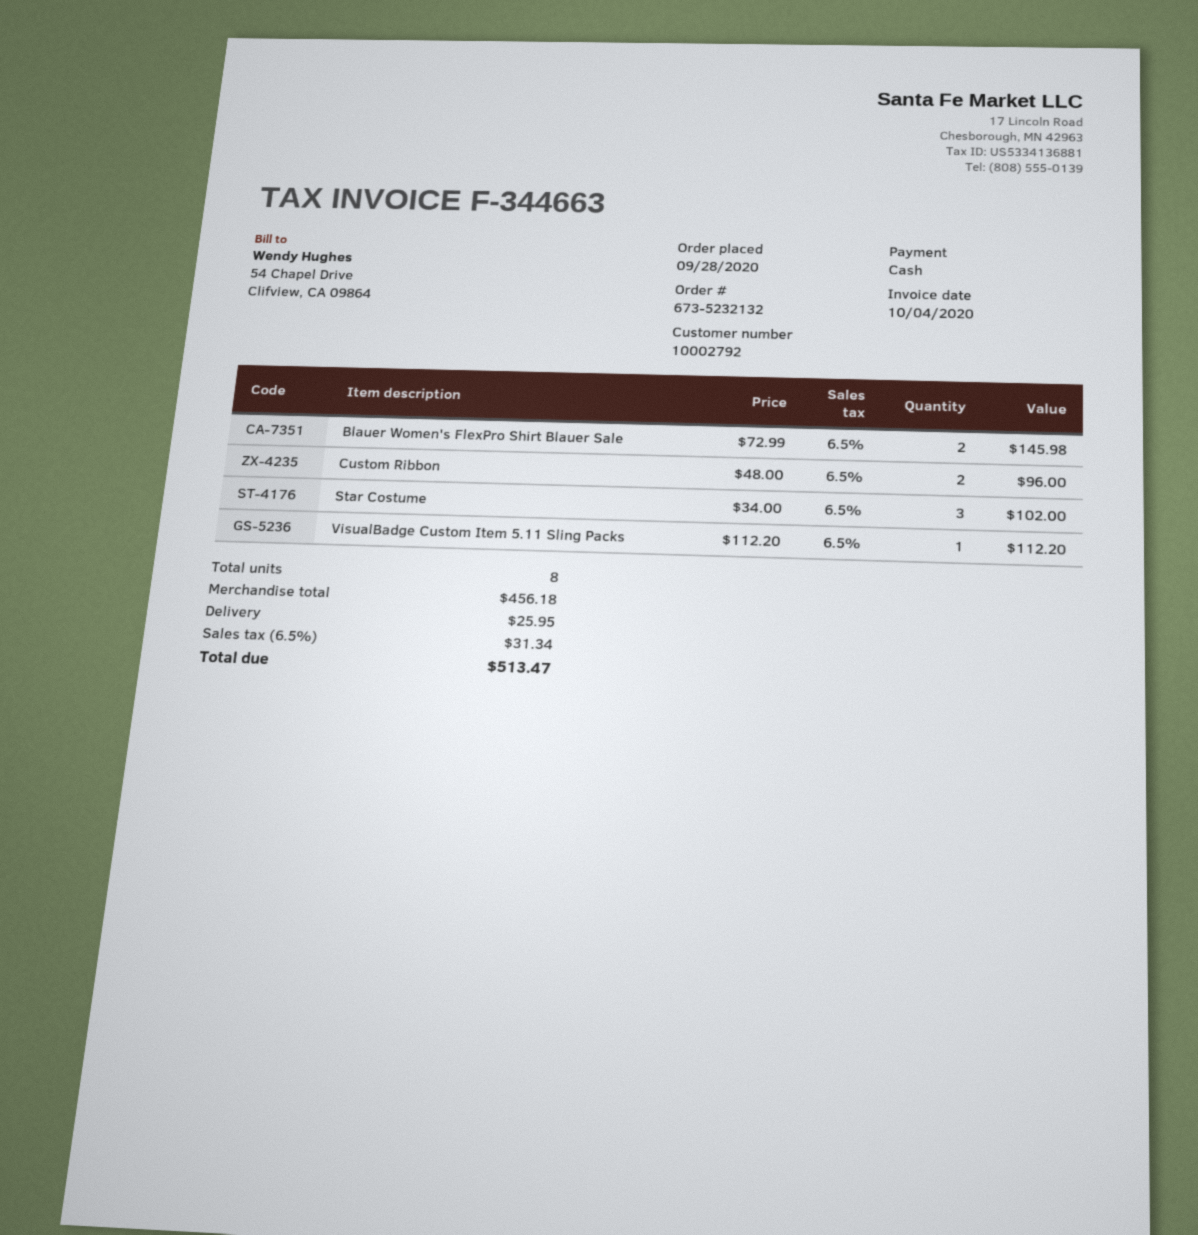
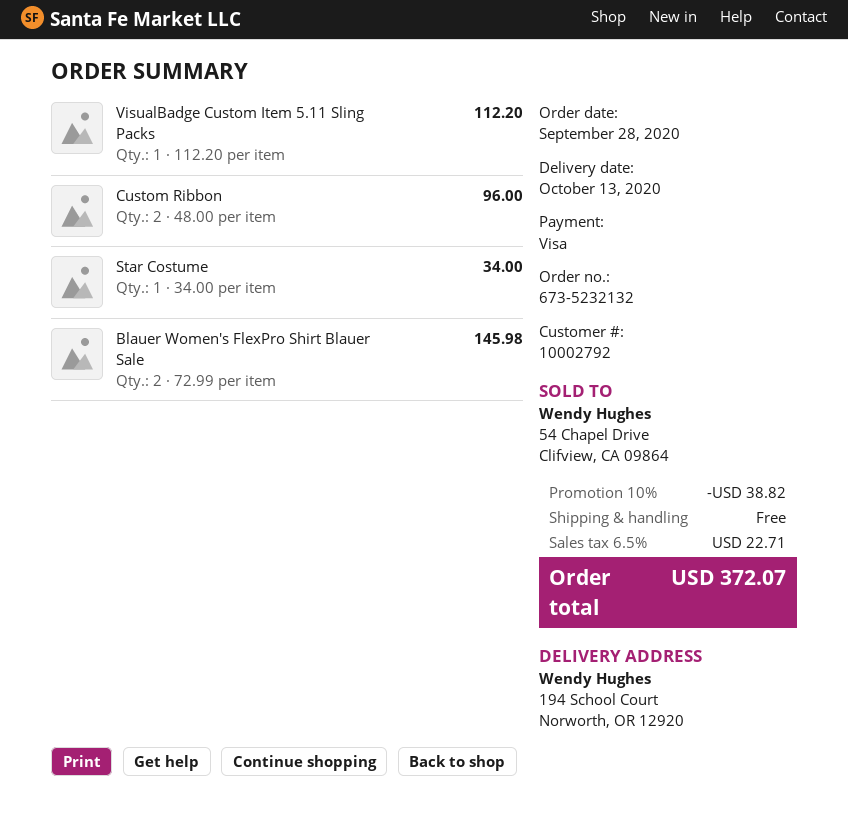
payment method: cash -> Visa
Star Costume: 3 x 34.00 = 102.00 -> 1 x 34.00 = 34.00
discount: none -> 10% = 38.82
shipping: 25.95 -> 0.00
tax: 6.5% = 31.34 -> 6.5% = 22.71
total: 513.47 -> 372.07

